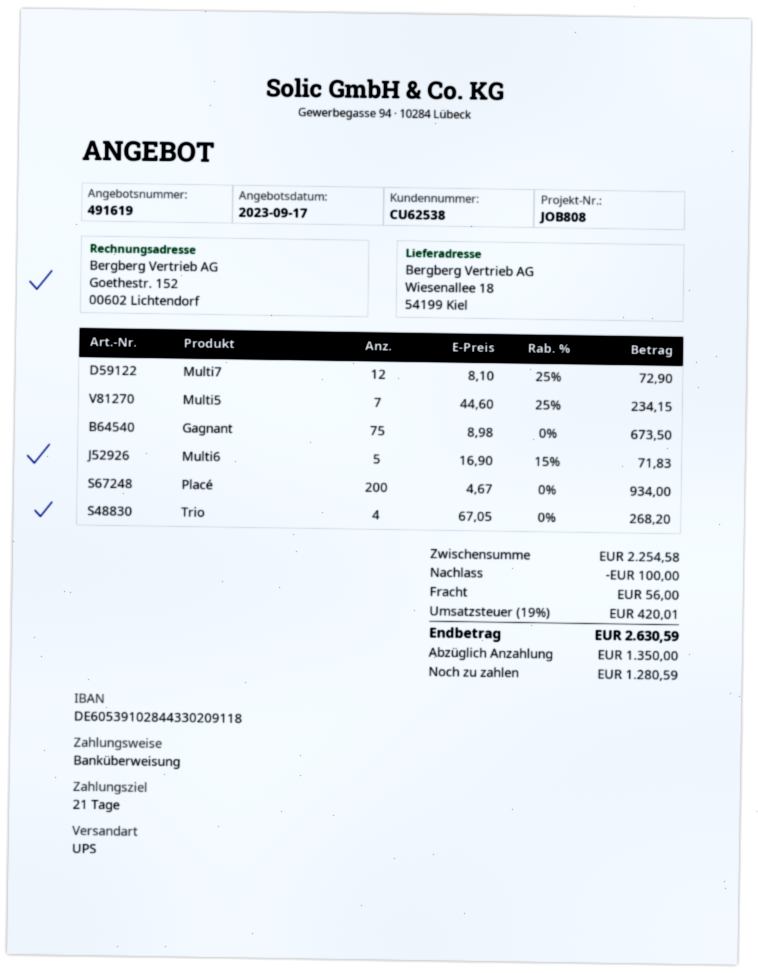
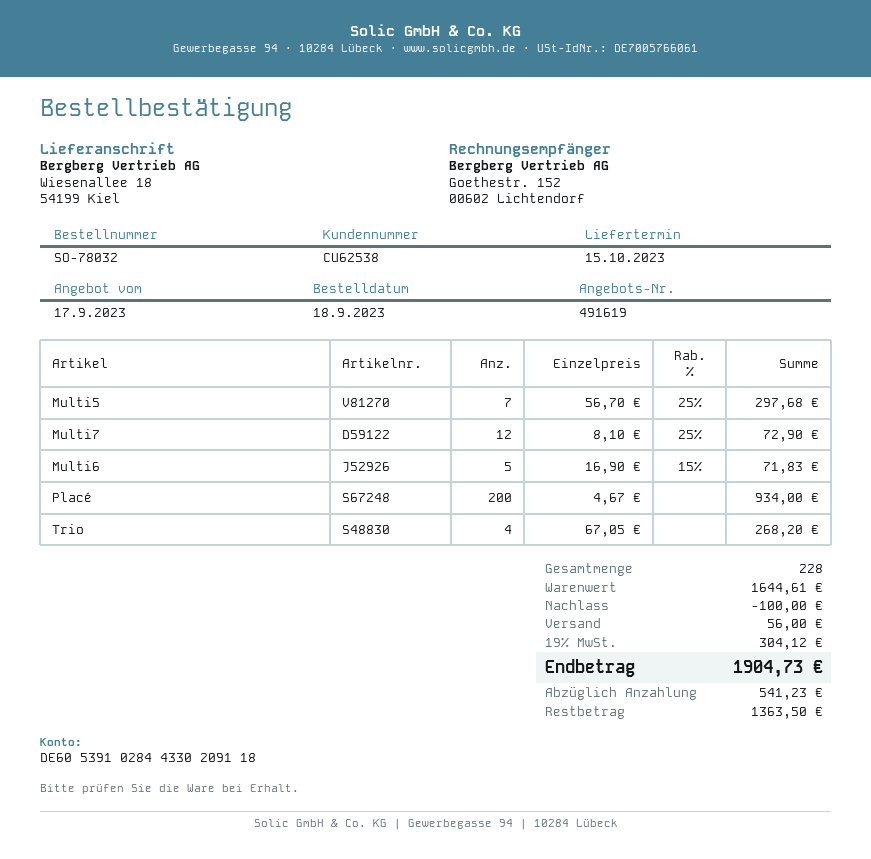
Multi5: 7 x 44.60 - 25% = 234.15 -> 7 x 56.70 - 25% = 297.68
Gagnant: 75 x 8.98 = 673.50 -> none
subtotal: 2254.58 -> 1644.61
tax: 19% = 420.01 -> 19% = 304.12
total: 2630.59 -> 1904.73
deposit: 1350.00 -> 541.23
balance: 1280.59 -> 1363.50

